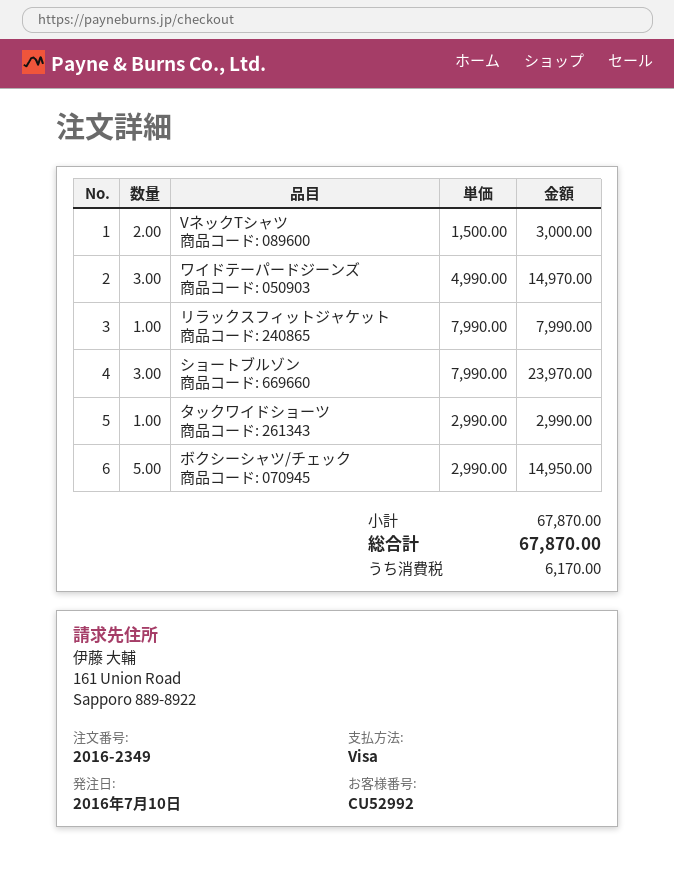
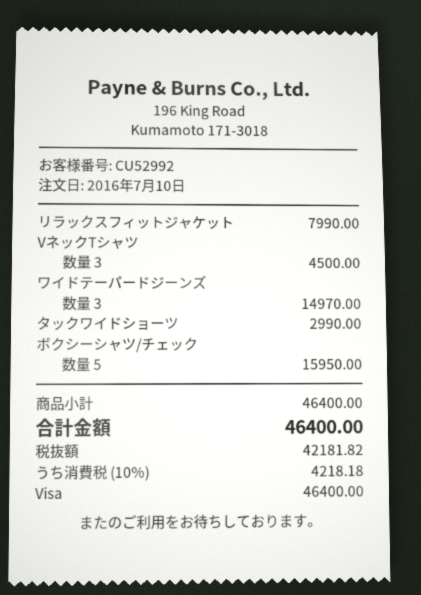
VネックTシャツ: 2 for 3000.00 -> 3 for 4500.00
ショートブルゾン: 3 for 23970.00 -> none
ボクシーシャツ/チェック: 5 for 14950.00 -> 5 for 15950.00
subtotal: 67870.00 -> 46400.00
tax: 6170.00 -> 4218.18
total: 67870.00 -> 46400.00

